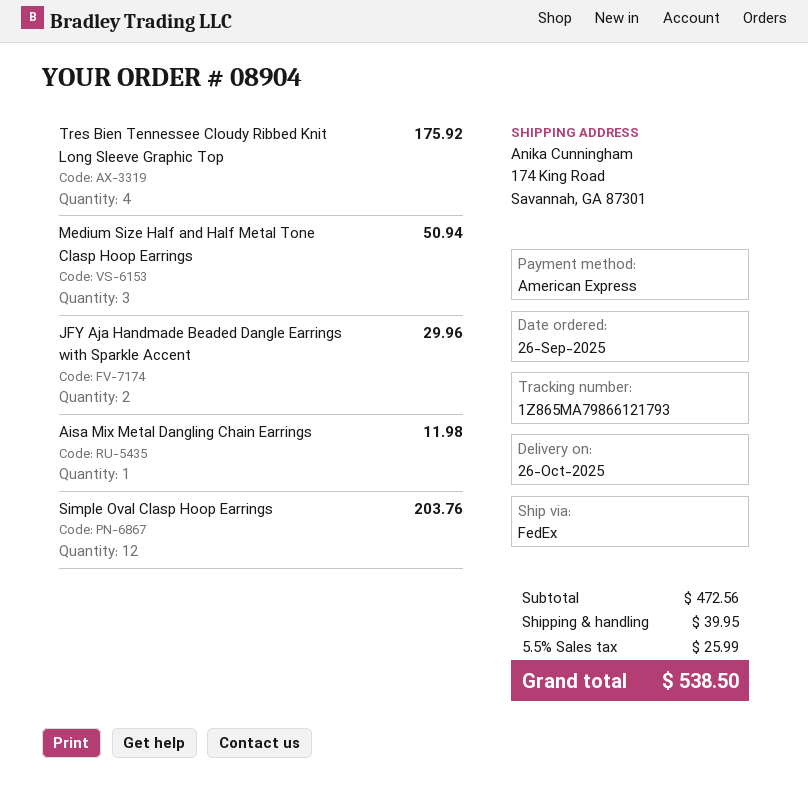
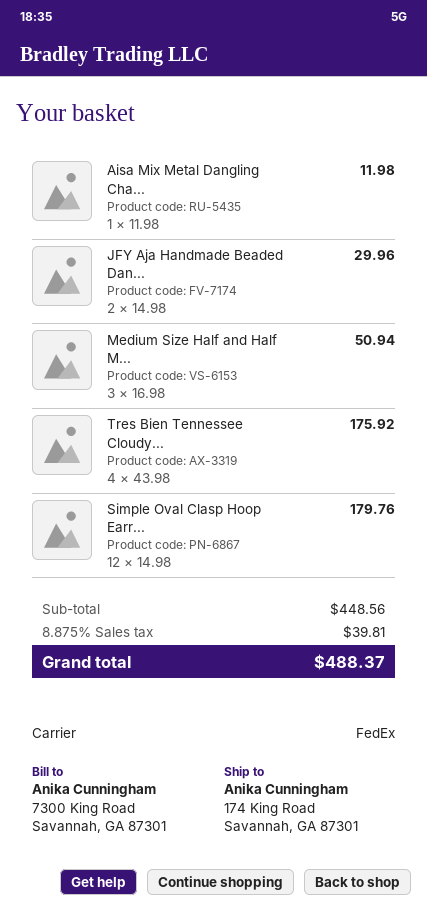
Simple Oval Clasp Hoop Earrings: 12 for 203.76 -> 12 for 179.76
subtotal: 472.56 -> 448.56
shipping: 39.95 -> none
tax: 5.5% = 25.99 -> 8.875% = 39.81
total: 538.50 -> 488.37

